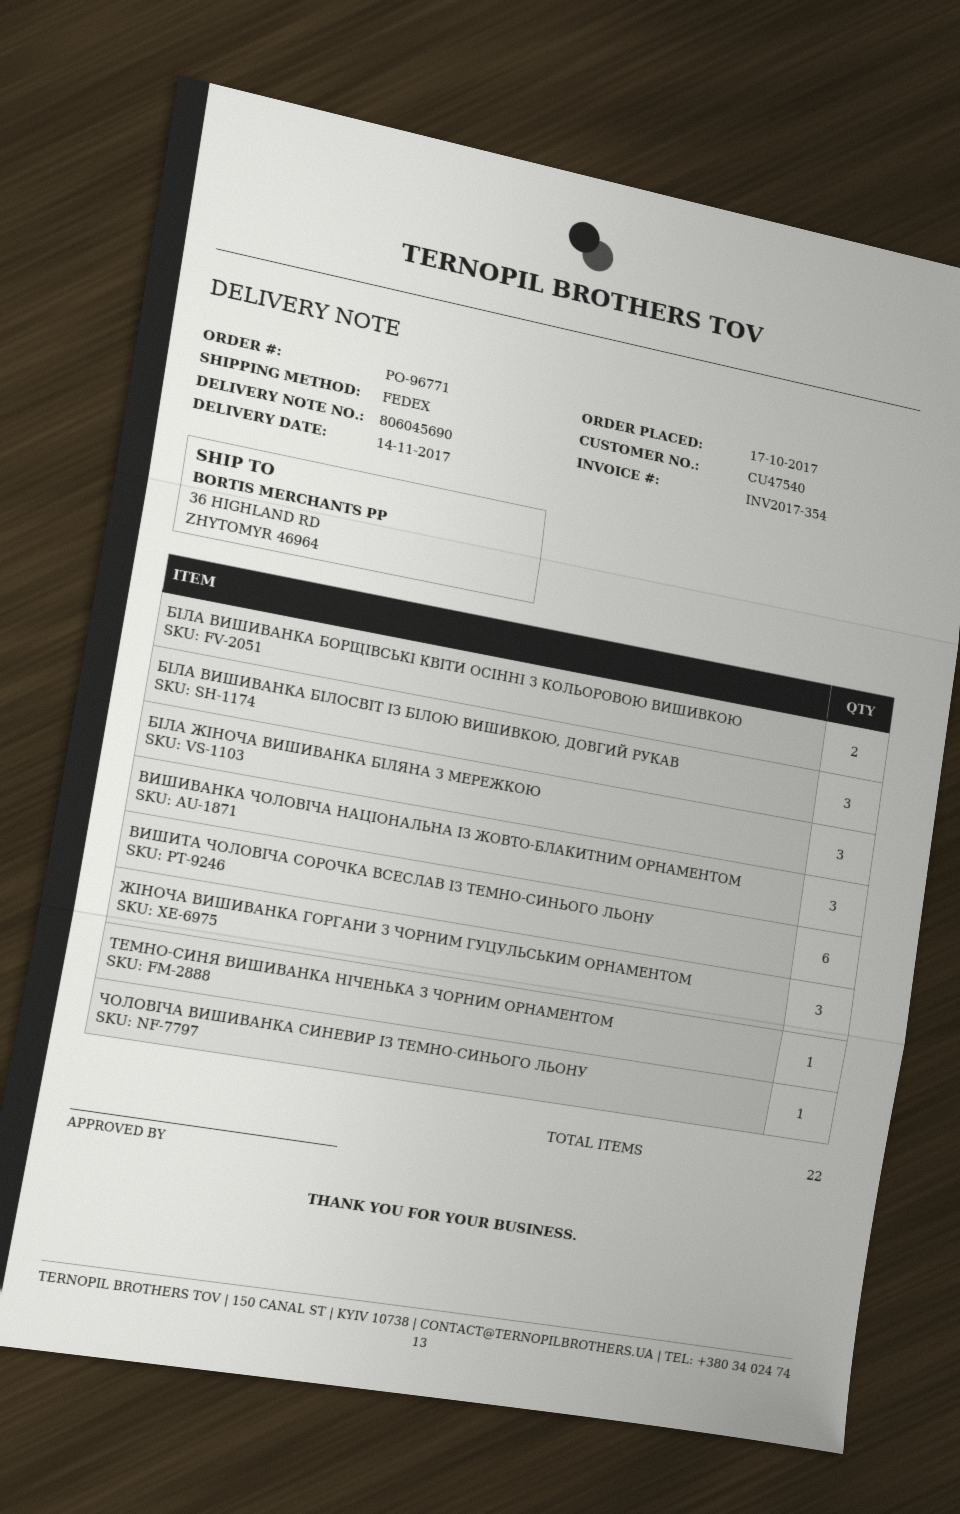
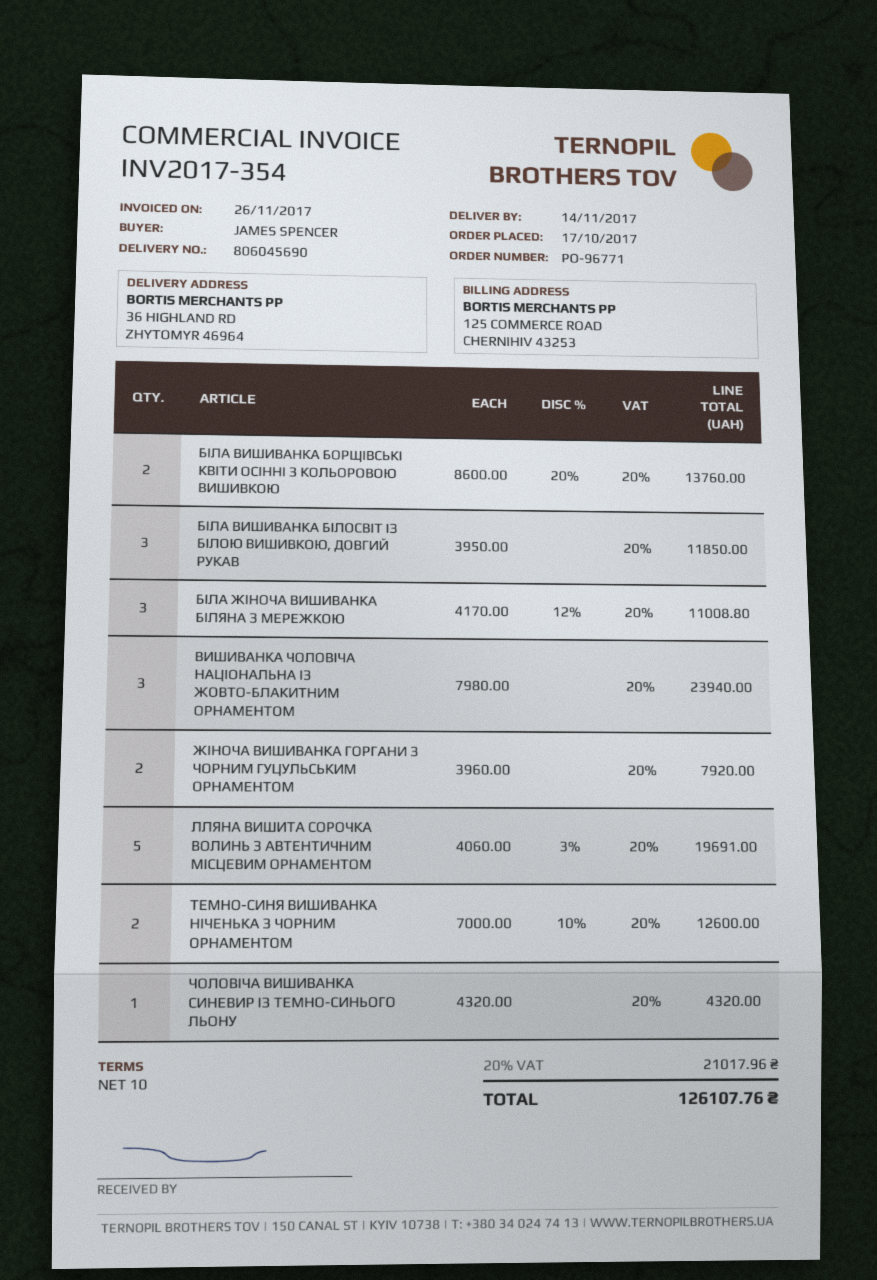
ВИШИТА ЧОЛОВІЧА СОРОЧКА ВСЕСЛАВ ІЗ ТЕМНО-СИНЬОГО ЛЬОНУ: 6 -> none
ЖІНОЧА ВИШИВАНКА ГОРГАНИ З ЧОРНИМ ГУЦУЛЬСЬКИМ ОРНАМЕНТОМ: 3 -> 2
ТЕМНО-СИНЯ ВИШИВАНКА НІЧЕНЬКА З ЧОРНИМ ОРНАМЕНТОМ: 1 -> 2
ЛЛЯНА ВИШИТА СОРОЧКА ВОЛИНЬ З АВТЕНТИЧНИМ МІСЦЕВИМ ОРНАМЕНТОМ: none -> 5

